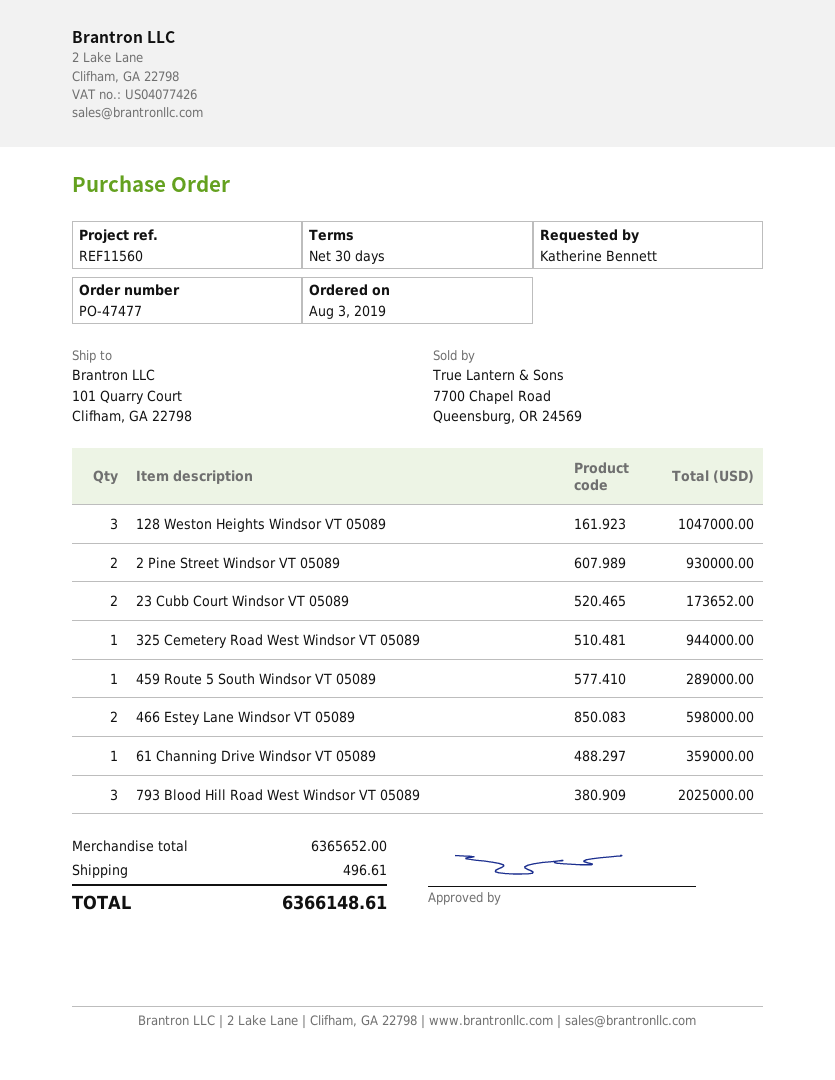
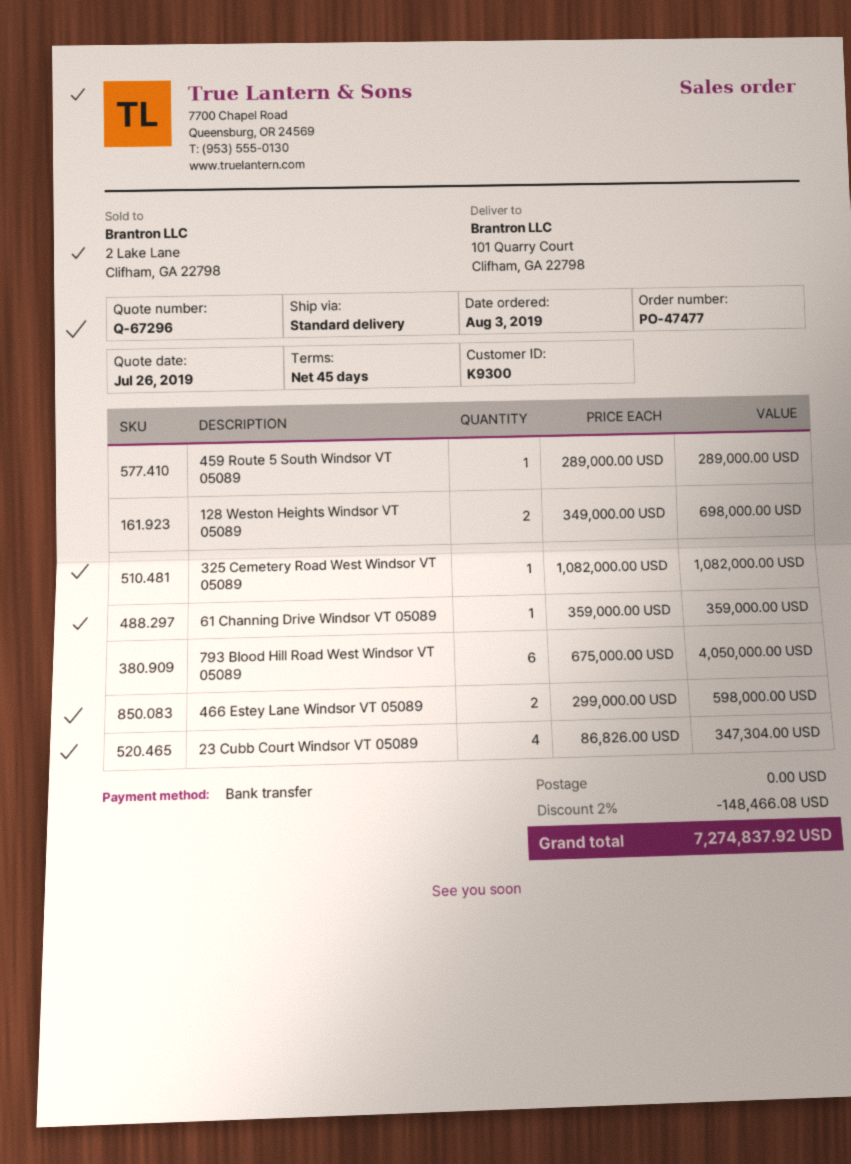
payment terms: 30 days -> 45 days
128 Weston Heights Windsor VT 05089: 3 for 1047000.00 -> 2 for 698000.00
2 Pine Street Windsor VT 05089: 2 for 930000.00 -> none
23 Cubb Court Windsor VT 05089: 2 for 173652.00 -> 4 for 347304.00
325 Cemetery Road West Windsor VT 05089: 1 for 944000.00 -> 1 for 1082000.00
793 Blood Hill Road West Windsor VT 05089: 3 for 2025000.00 -> 6 for 4050000.00
discount: none -> 2% = 148466.08
shipping: 496.61 -> 0.00
total: 6366148.61 -> 7274837.92

